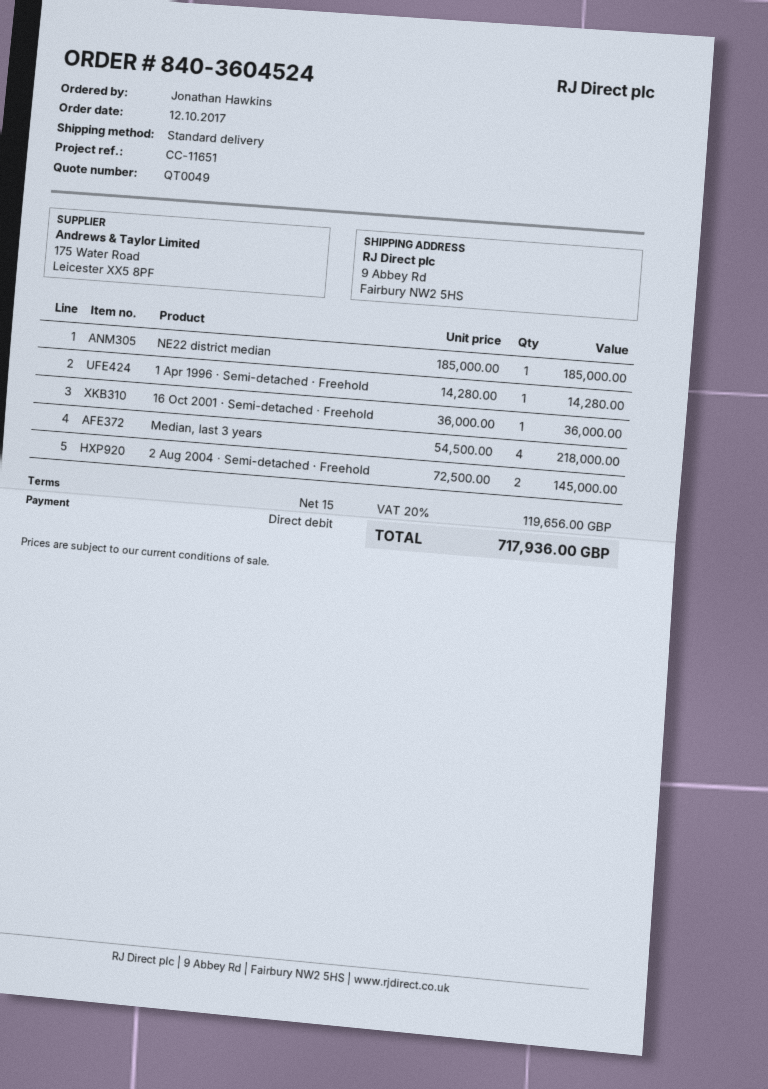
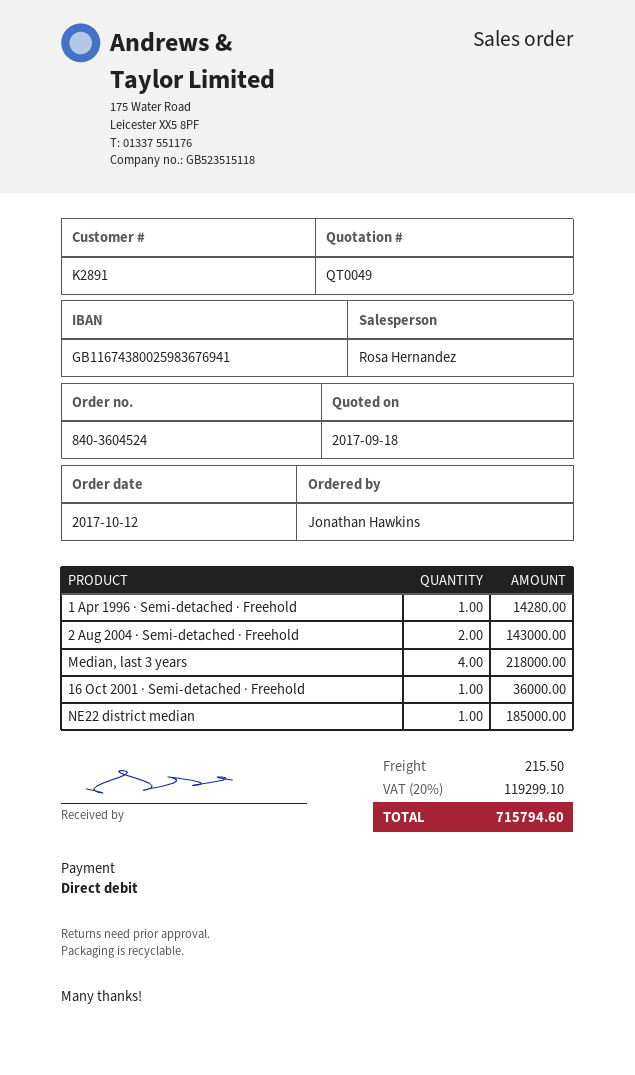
2 Aug 2004 · Semi-detached · Freehold: 2 for 145000.00 -> 2 for 143000.00
shipping: none -> 215.50
tax: 20% = 119656.00 -> 20% = 119299.10
total: 717936.00 -> 715794.60

